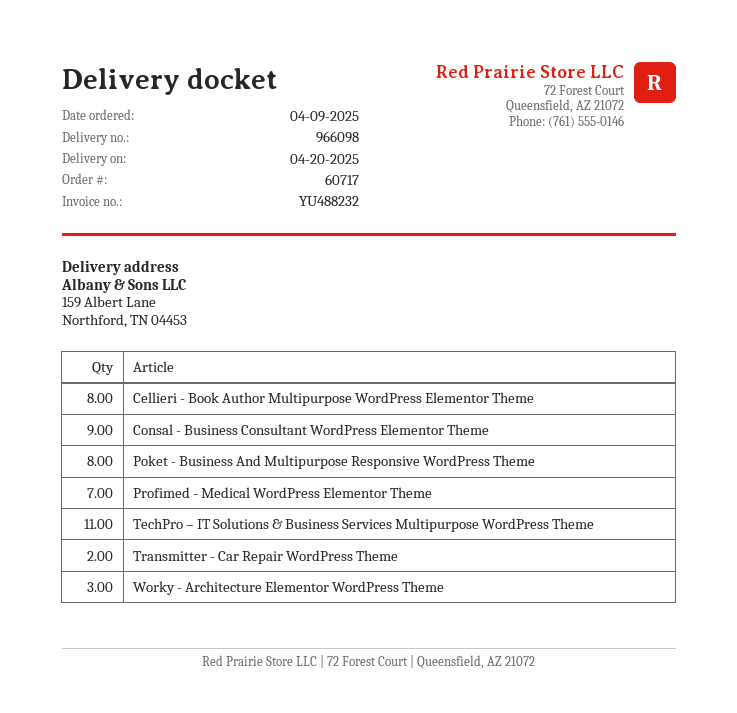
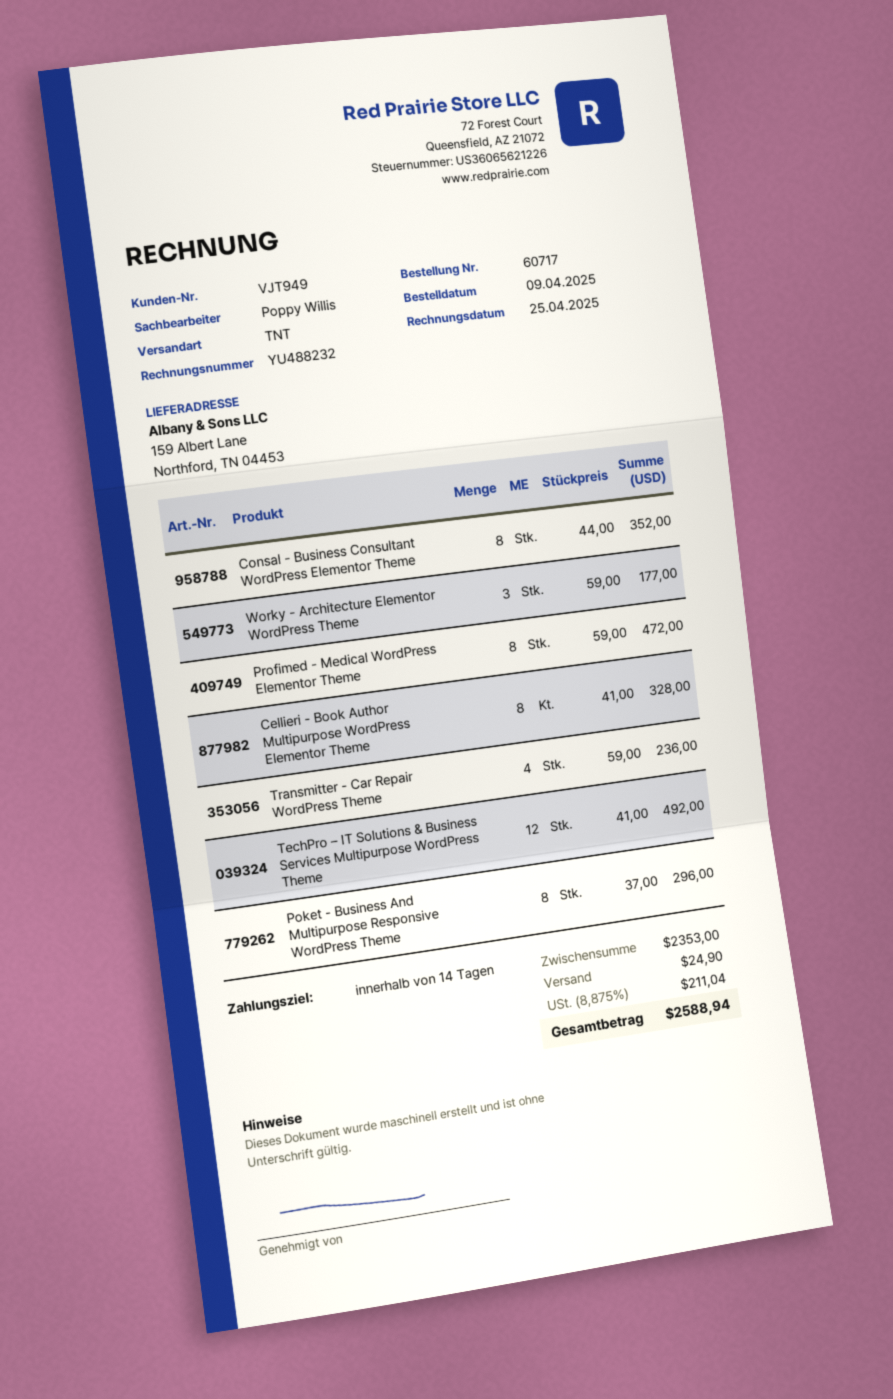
Consal - Business Consultant WordPress Elementor Theme: 9 -> 8
Profimed - Medical WordPress Elementor Theme: 7 -> 8
TechPro – IT Solutions & Business Services Multipurpose WordPress Theme: 11 -> 12
Transmitter - Car Repair WordPress Theme: 2 -> 4

